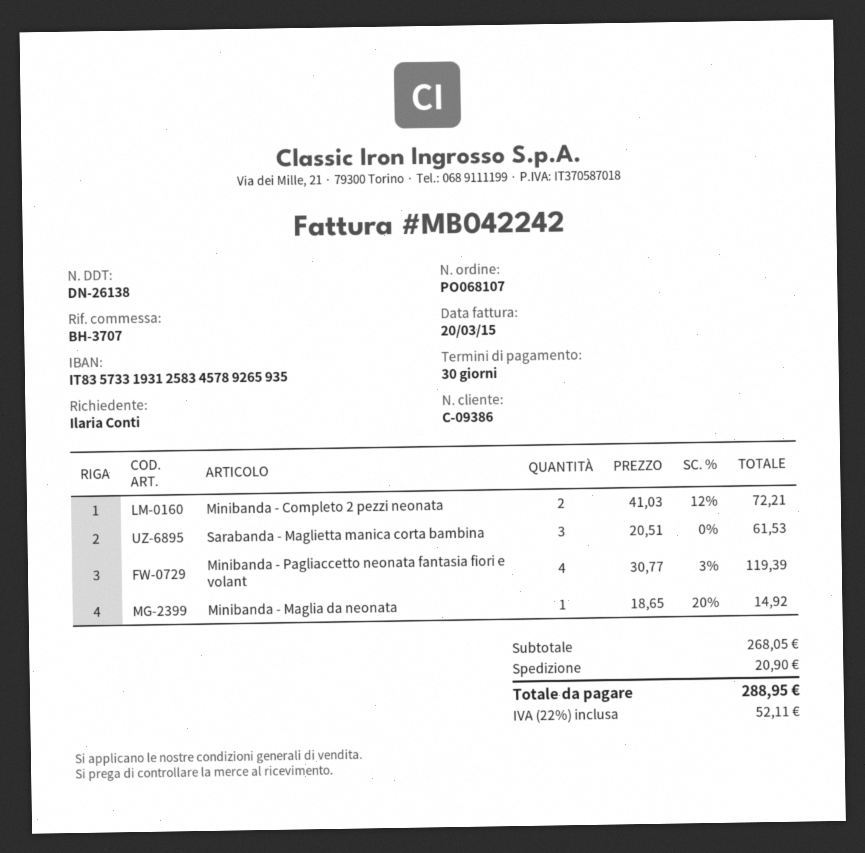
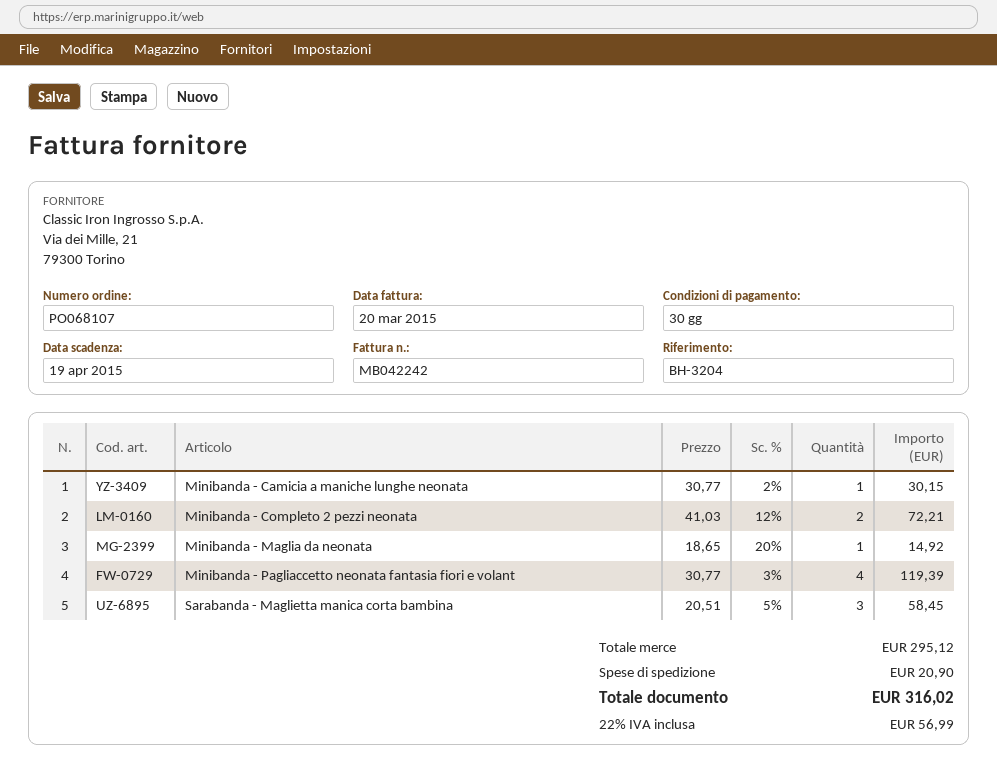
reference: BH-3707 -> BH-3204
Sarabanda - Maglietta manica corta bambina: 3 x 20.51 = 61.53 -> 3 x 20.51 - 5% = 58.45
Minibanda - Camicia a maniche lunghe neonata: none -> 1 x 30.77 - 2% = 30.15
subtotal: 268.05 -> 295.12
tax: 22% = 52.11 -> 22% = 56.99
total: 288.95 -> 316.02

